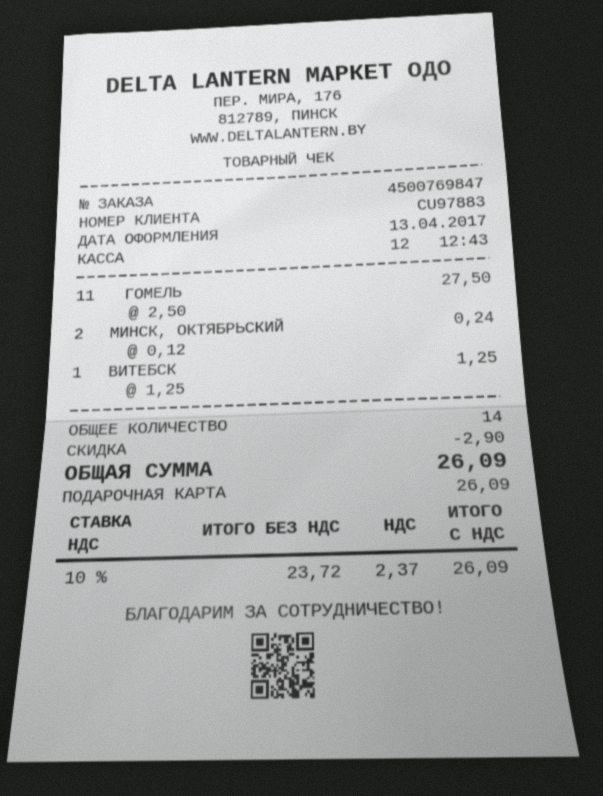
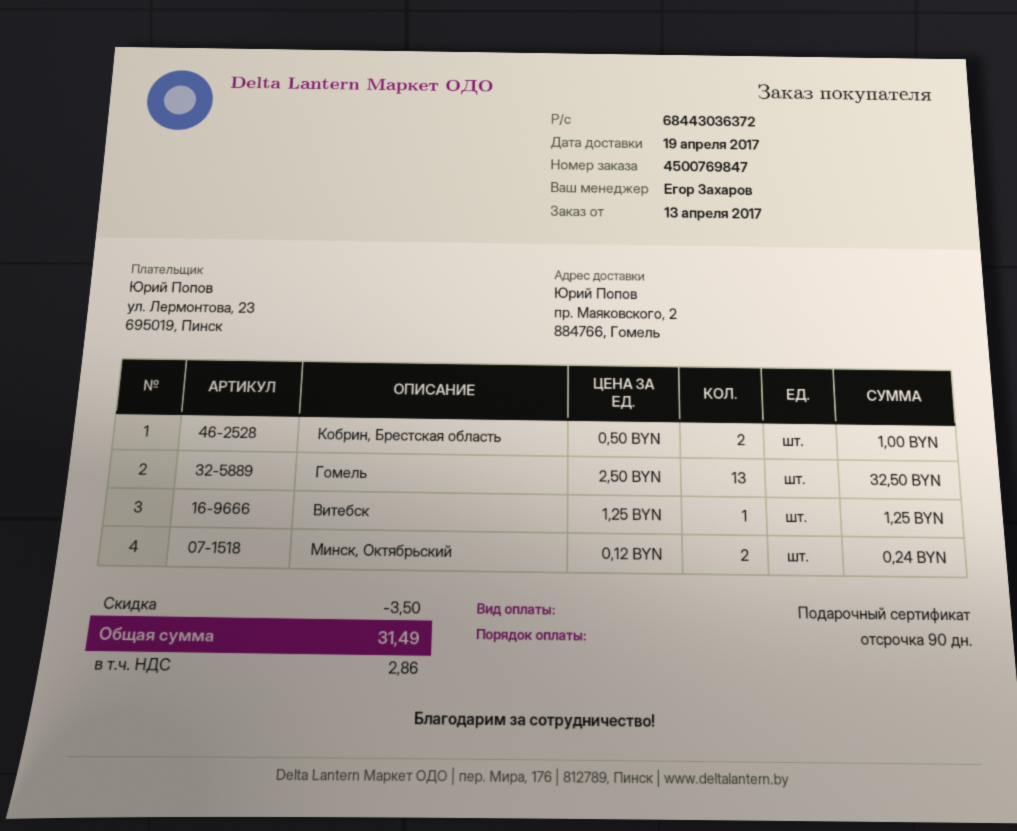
ГОМЕЛЬ: 11 x 2.50 = 27.50 -> 13 x 2.50 = 32.50
Кобрин, Брестская область: none -> 2 x 0.50 = 1.00
discount: 2.90 -> 3.50
tax: 2.37 -> 2.86
total: 26.09 -> 31.49

